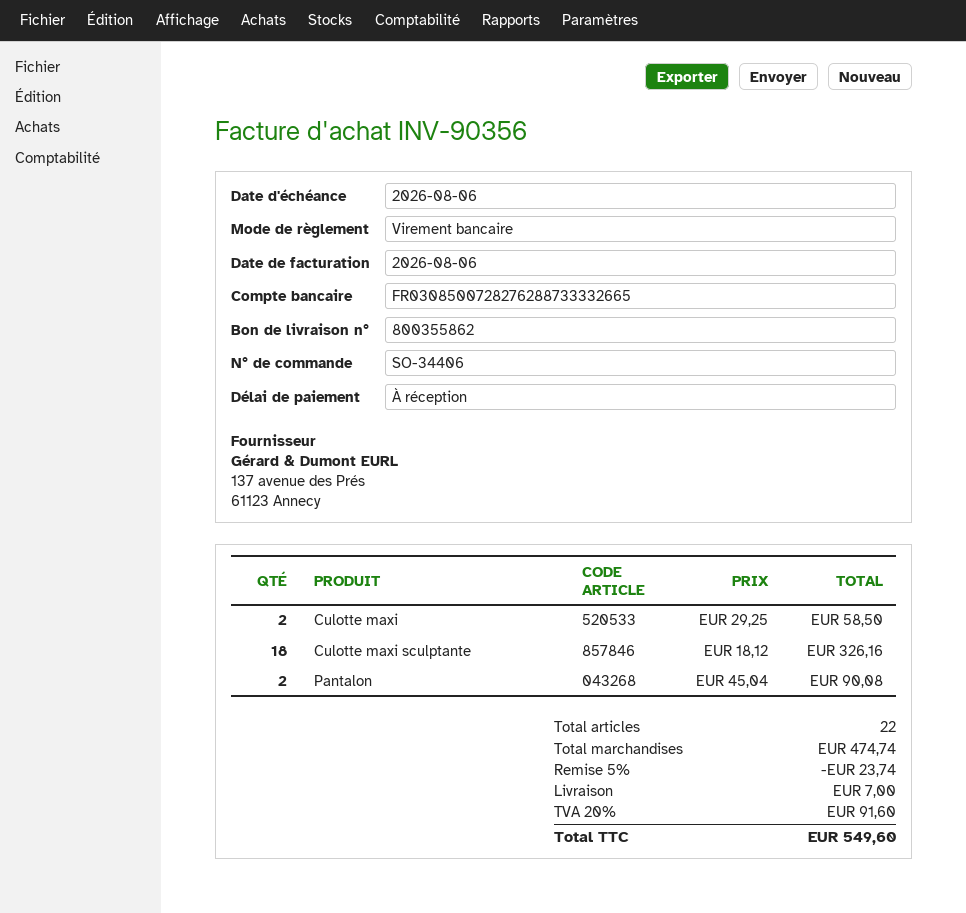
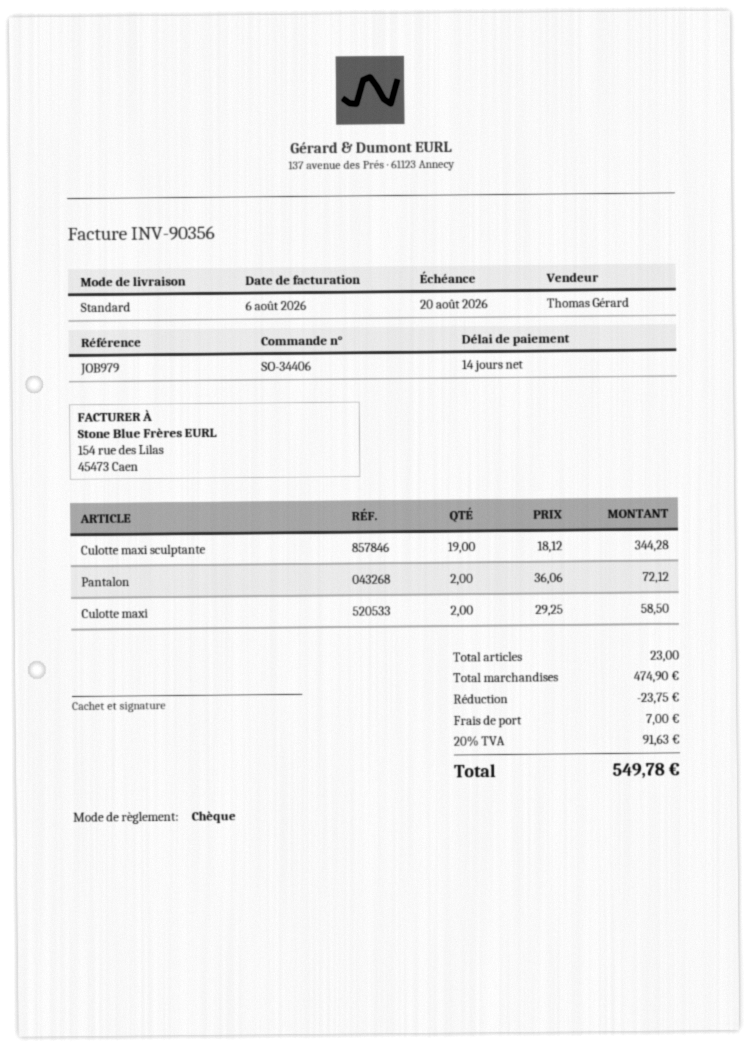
payment terms: on receipt -> 14 days
due date: 2026-08-06 -> 2026-08-20
payment method: bank transfer -> cheque
Culotte maxi sculptante: 18 x 18.12 = 326.16 -> 19 x 18.12 = 344.28
Pantalon: 2 x 45.04 = 90.08 -> 2 x 36.06 = 72.12
total quantity: 22 -> 23
subtotal: 474.74 -> 474.90
discount: 23.74 -> 23.75
tax: 20% = 91.60 -> 20% = 91.63
total: 549.60 -> 549.78

